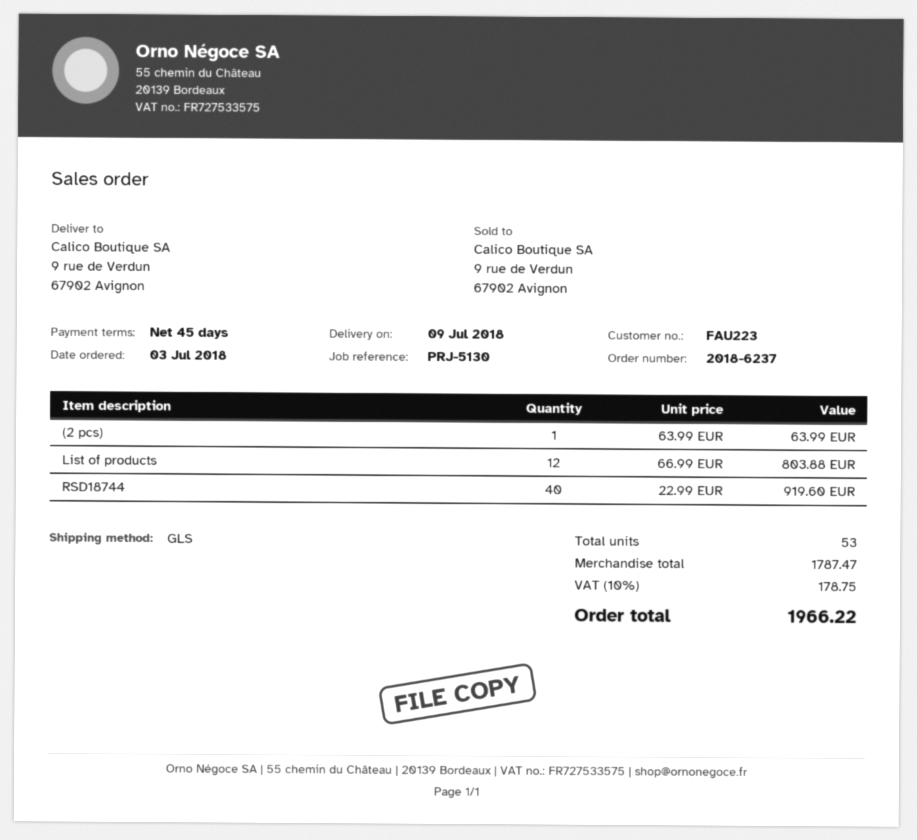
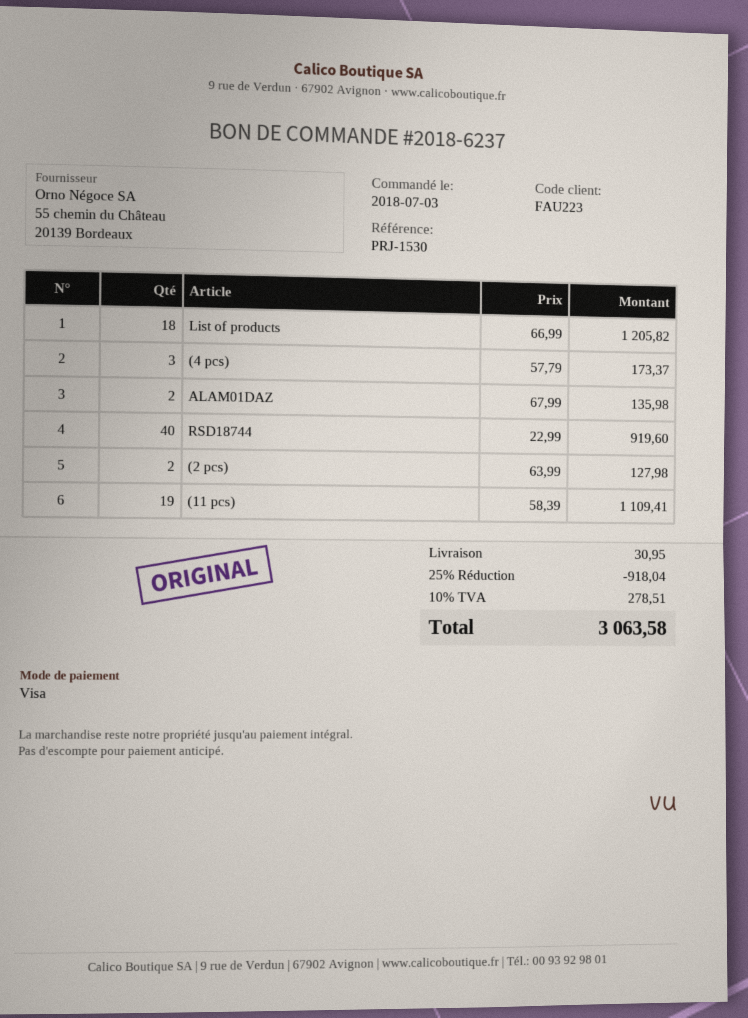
reference: PRJ-5130 -> PRJ-1530
(2 pcs): 1 x 63.99 = 63.99 -> 2 x 63.99 = 127.98
List of products: 12 x 66.99 = 803.88 -> 18 x 66.99 = 1205.82
(4 pcs): none -> 3 x 57.79 = 173.37
ALAM01DAZ: none -> 2 x 67.99 = 135.98
(11 pcs): none -> 19 x 58.39 = 1109.41
discount: none -> 25% = 918.04
shipping: none -> 30.95
tax: 10% = 178.75 -> 10% = 278.51
total: 1966.22 -> 3063.58

